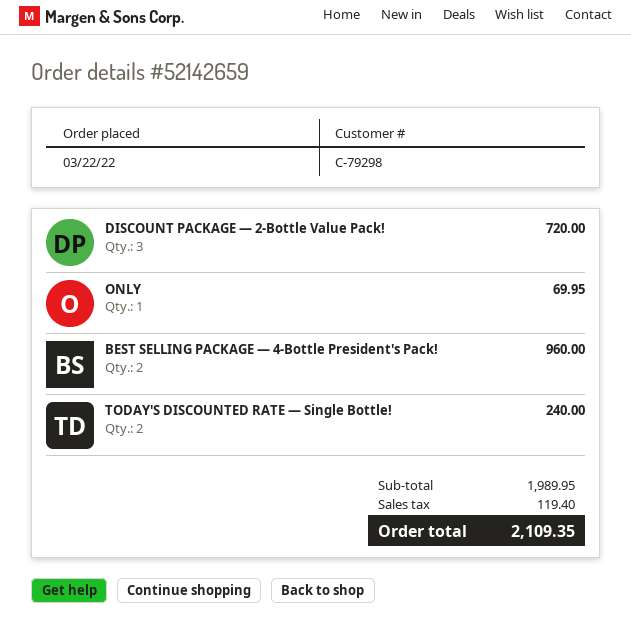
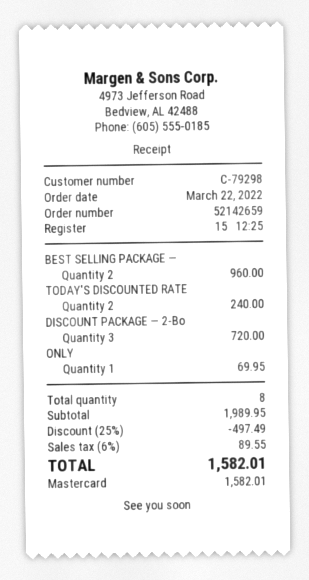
discount: none -> 25% = 497.49
tax: 119.40 -> 89.55
total: 2109.35 -> 1582.01

